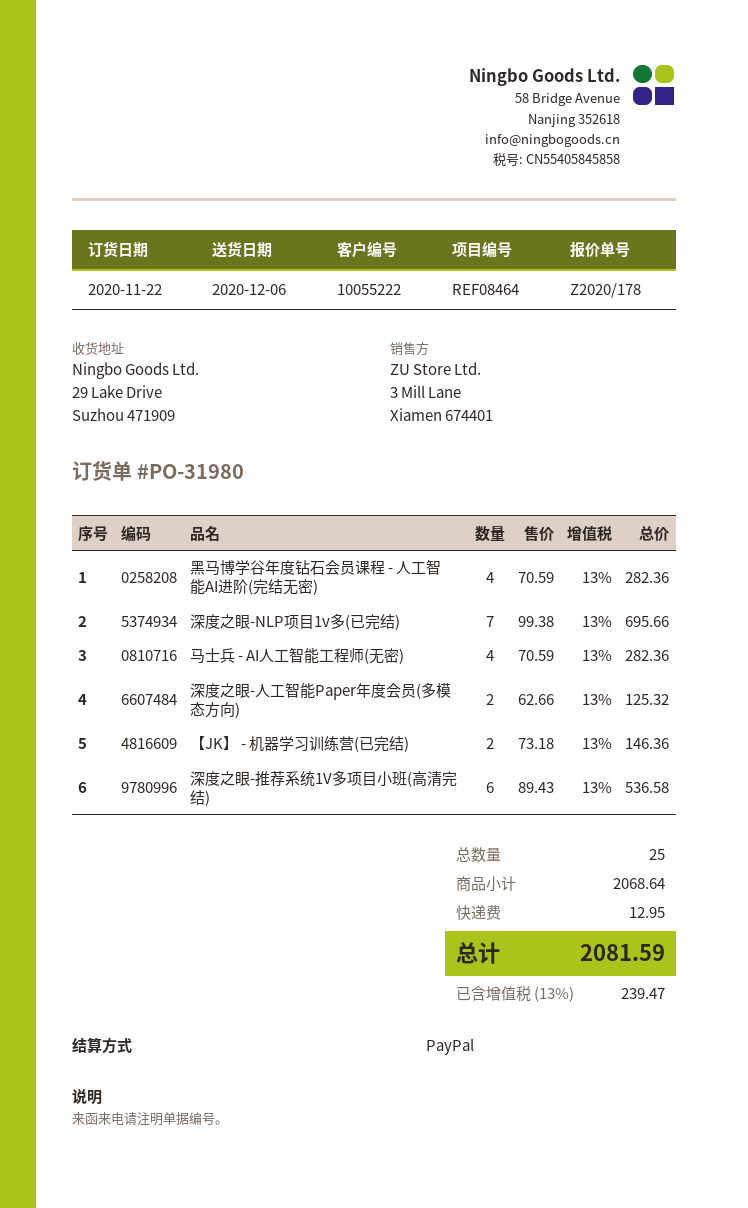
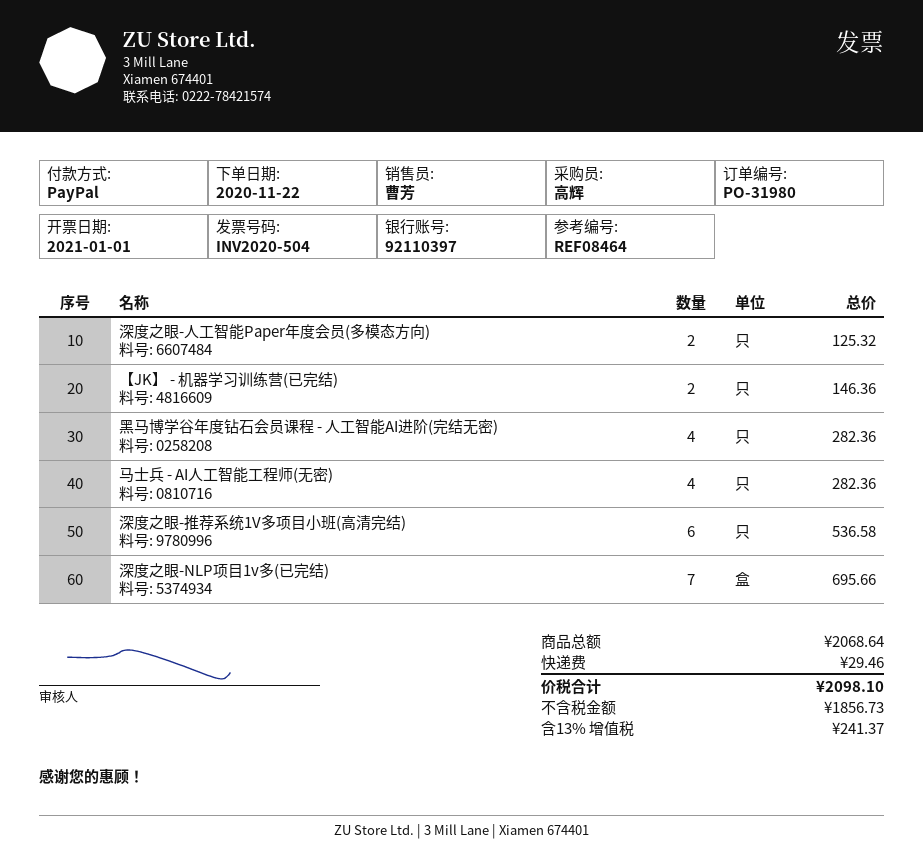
shipping: 12.95 -> 29.46
tax: 13% = 239.47 -> 13% = 241.37
total: 2081.59 -> 2098.10

